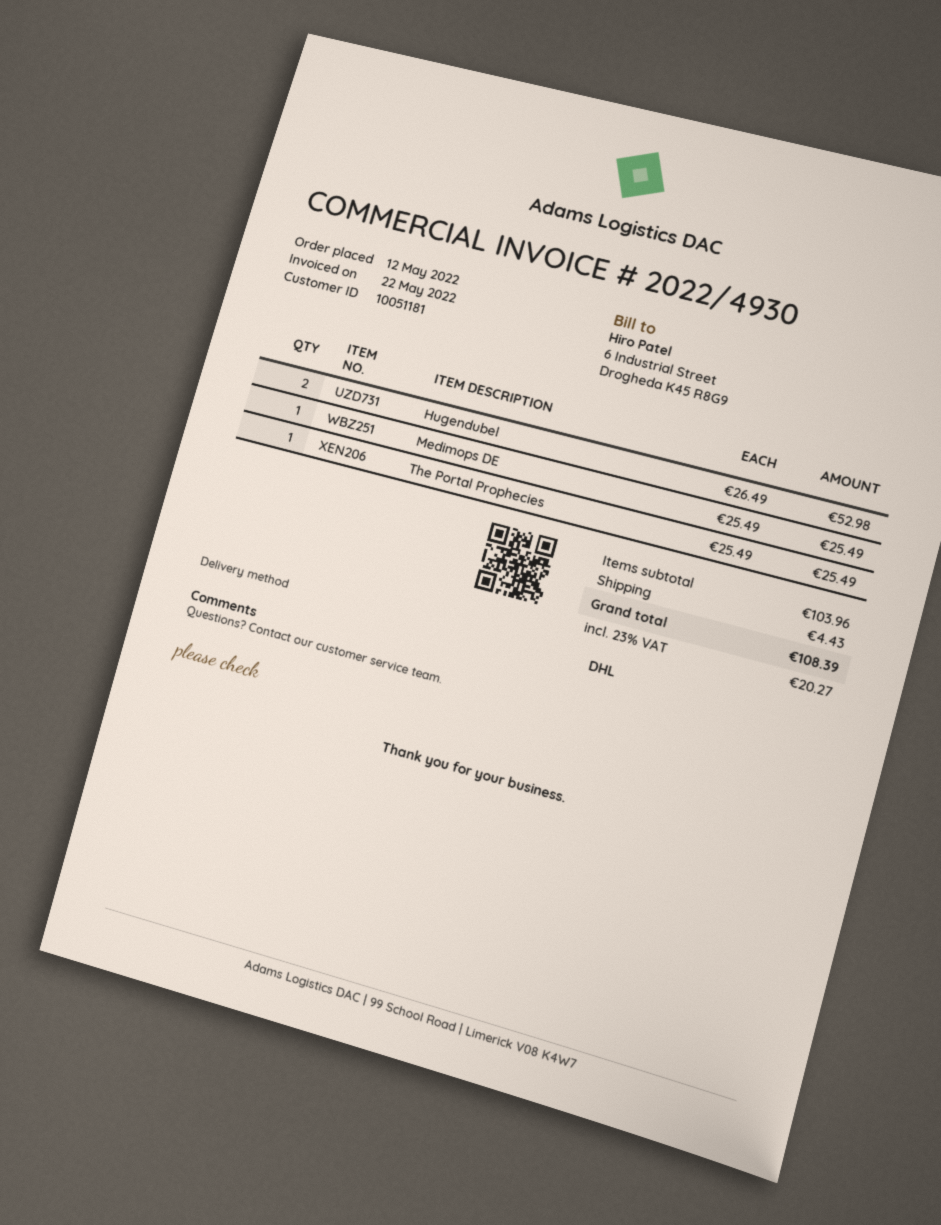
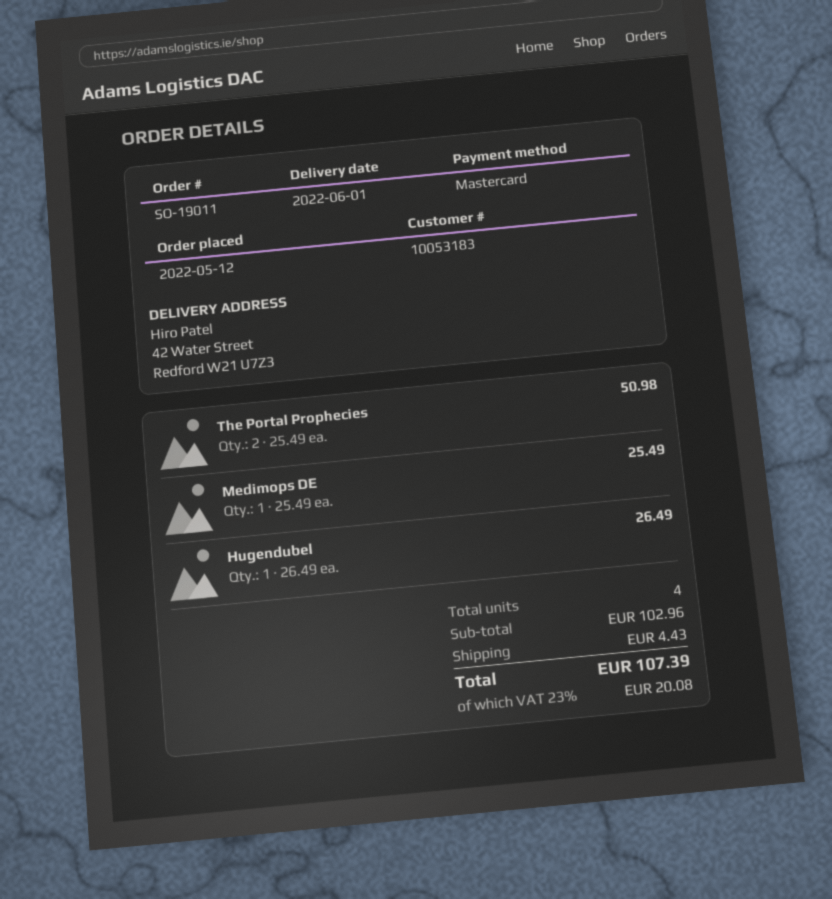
customer number: 10051181 -> 10053183
Hugendubel: 2 x 26.49 = 52.98 -> 1 x 26.49 = 26.49
The Portal Prophecies: 1 x 25.49 = 25.49 -> 2 x 25.49 = 50.98
subtotal: 103.96 -> 102.96
tax: 23% = 20.27 -> 23% = 20.08
total: 108.39 -> 107.39

